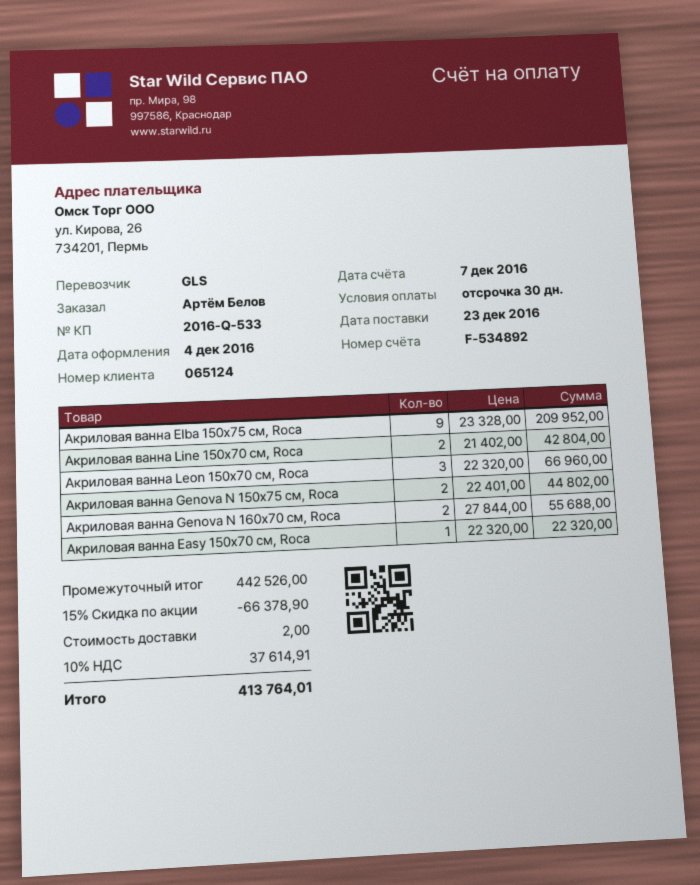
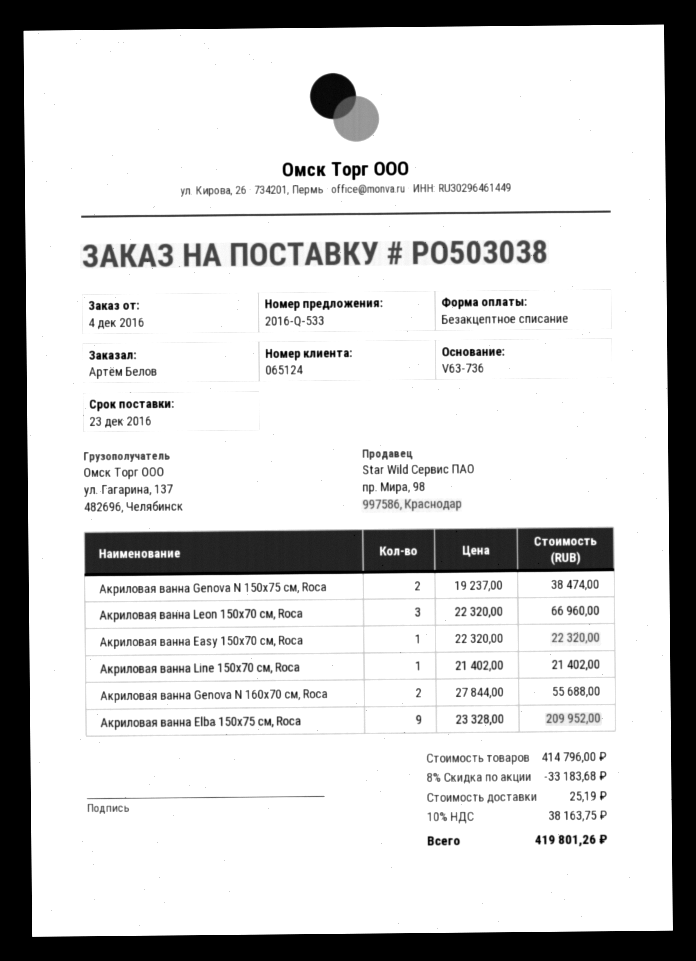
Акриловая ванна Line 150х70 см, Roca: 2 x 21402.00 = 42804.00 -> 1 x 21402.00 = 21402.00
Акриловая ванна Genova N 150х75 см, Roca: 2 x 22401.00 = 44802.00 -> 2 x 19237.00 = 38474.00
subtotal: 442526.00 -> 414796.00
discount: 15% = 66378.90 -> 8% = 33183.68
shipping: 2.00 -> 25.19
tax: 10% = 37614.91 -> 10% = 38163.75
total: 413764.01 -> 419801.26

